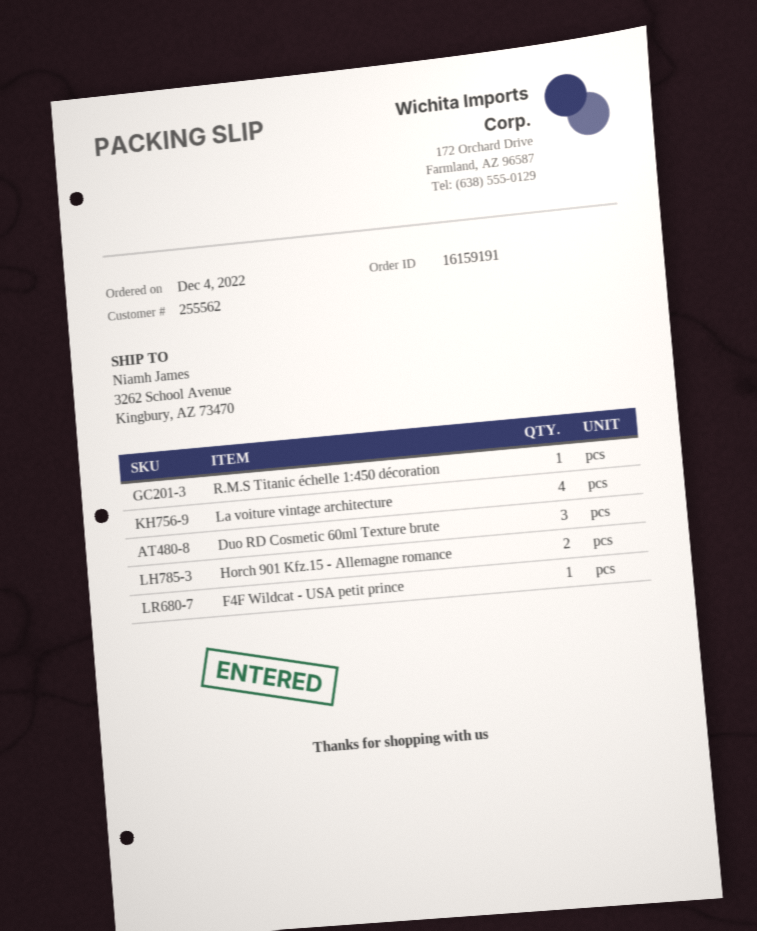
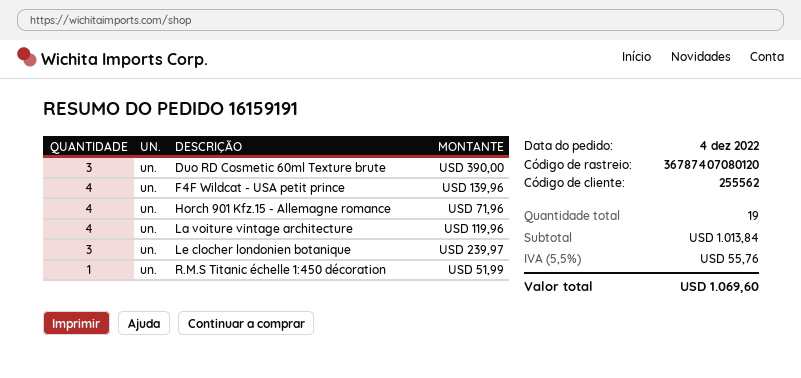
Horch 901 Kfz.15 - Allemagne romance: 2 -> 4
F4F Wildcat - USA petit prince: 1 -> 4
Le clocher londonien botanique: none -> 3

